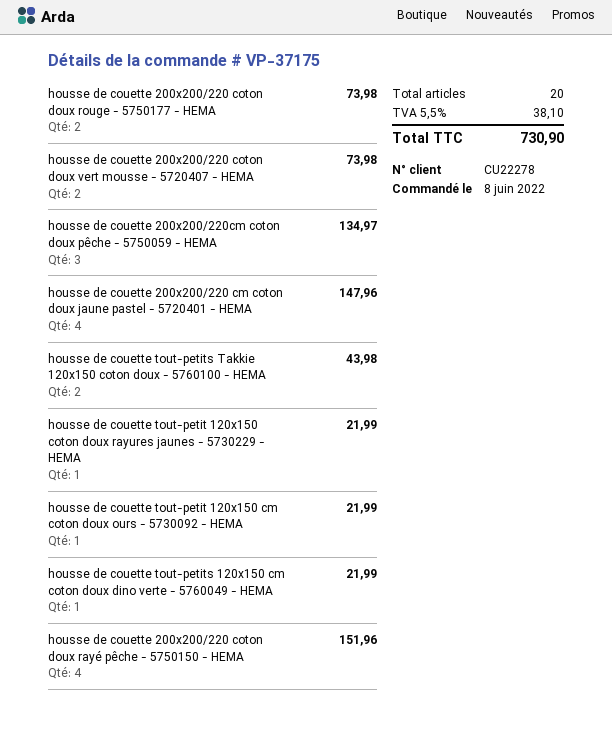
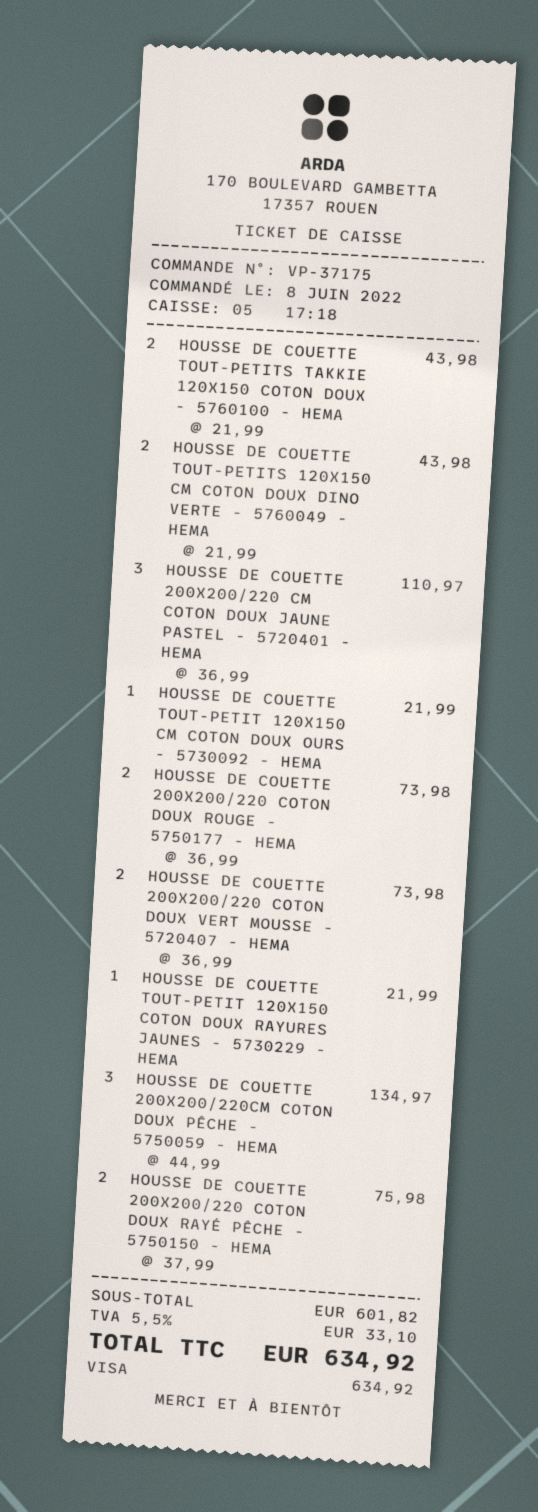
housse de couette 200x200/220 cm coton doux jaune pastel - 5720401 - HEMA: 4 for 147.96 -> 3 for 110.97
housse de couette tout-petits 120x150 cm coton doux dino verte - 5760049 - HEMA: 1 for 21.99 -> 2 for 43.98
housse de couette 200x200/220 coton doux rayé pêche - 5750150 - HEMA: 4 for 151.96 -> 2 for 75.98
tax: 5.5% = 38.10 -> 5.5% = 33.10
total: 730.90 -> 634.92

